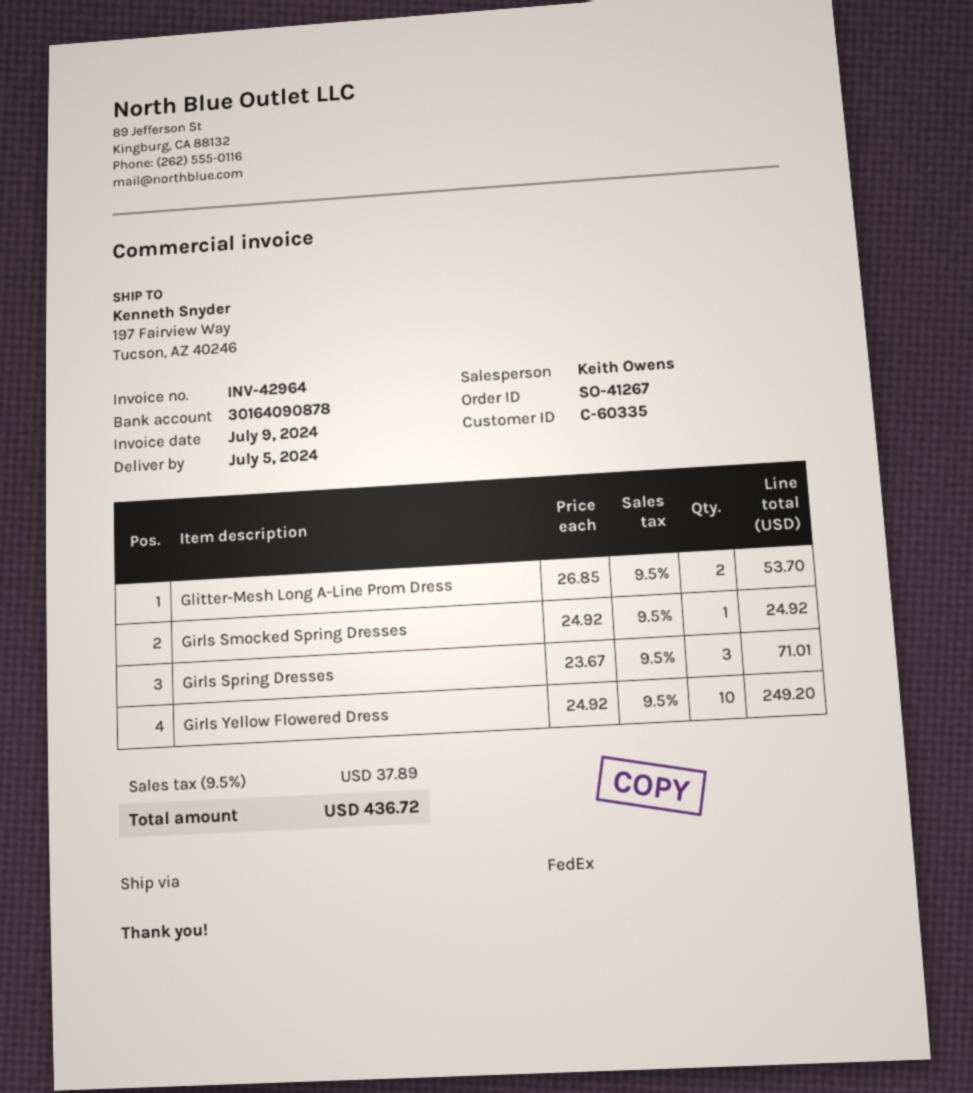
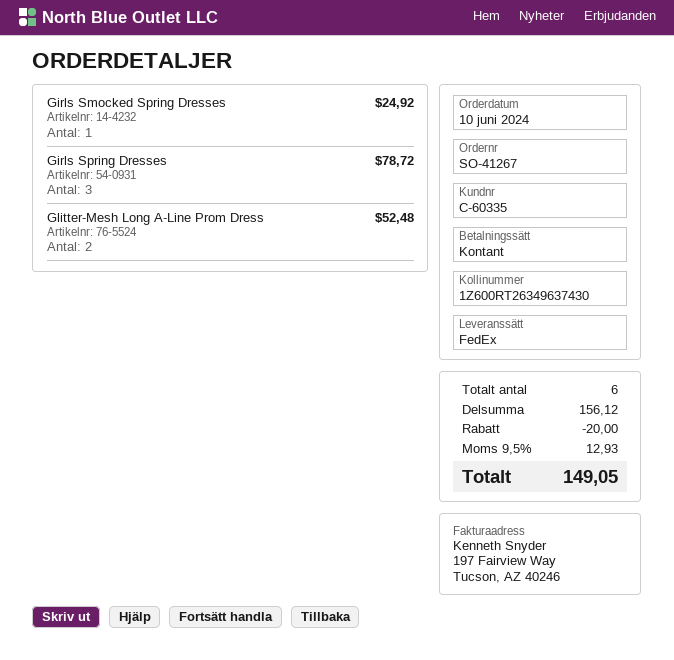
Glitter-Mesh Long A-Line Prom Dress: 2 for 53.70 -> 2 for 52.48
Girls Spring Dresses: 3 for 71.01 -> 3 for 78.72
Girls Yellow Flowered Dress: 10 for 249.20 -> none
discount: none -> 20.00
tax: 9.5% = 37.89 -> 9.5% = 12.93
total: 436.72 -> 149.05

